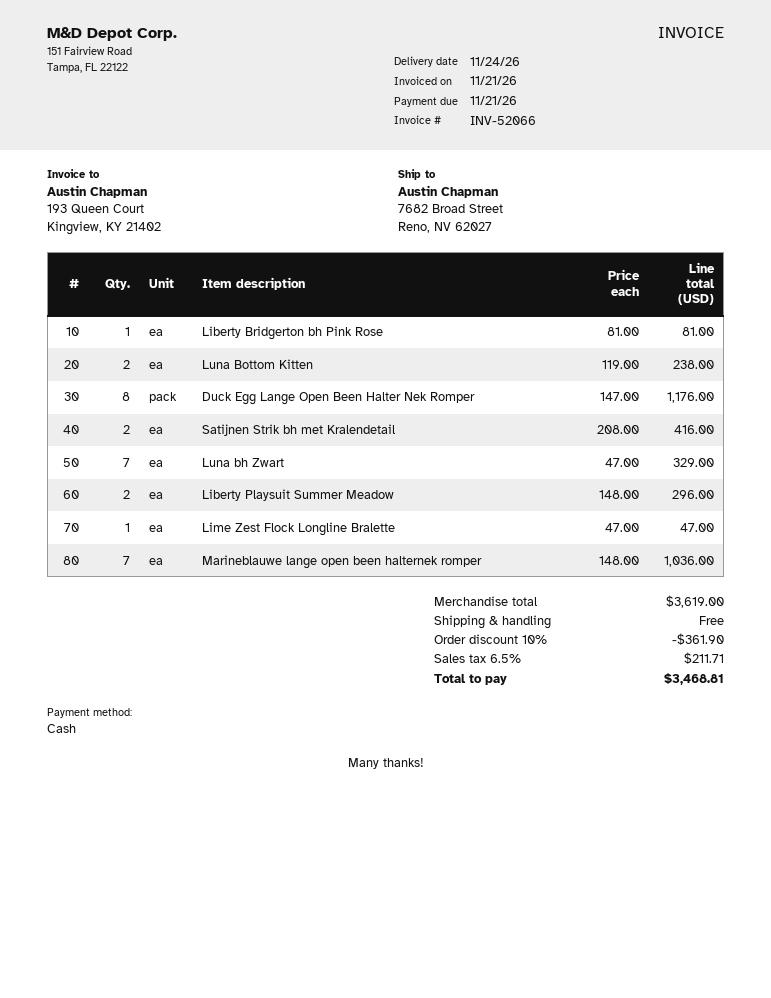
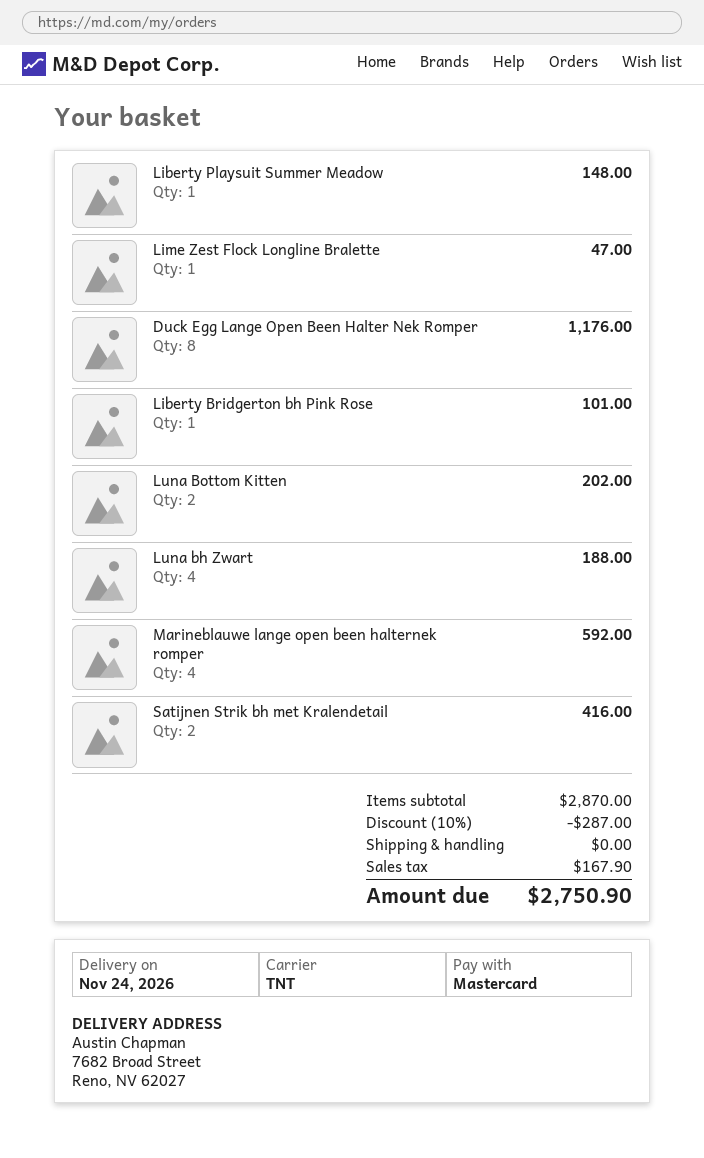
payment method: cash -> Mastercard
Liberty Bridgerton bh Pink Rose: 1 for 81.00 -> 1 for 101.00
Luna Bottom Kitten: 2 for 238.00 -> 2 for 202.00
Luna bh Zwart: 7 for 329.00 -> 4 for 188.00
Liberty Playsuit Summer Meadow: 2 for 296.00 -> 1 for 148.00
Marineblauwe lange open been halternek romper: 7 for 1036.00 -> 4 for 592.00
subtotal: 3619.00 -> 2870.00
discount: 10% = 361.90 -> 10% = 287.00
tax: 211.71 -> 167.90
total: 3468.81 -> 2750.90

